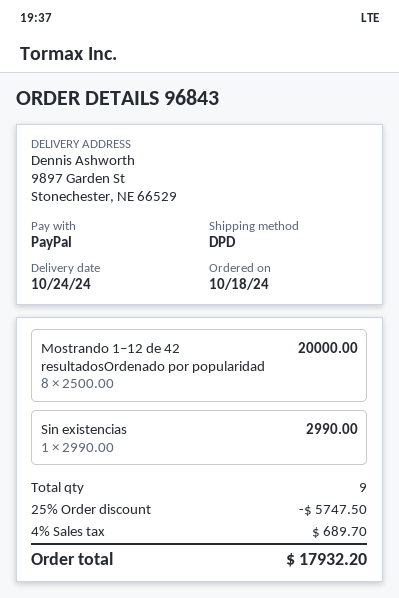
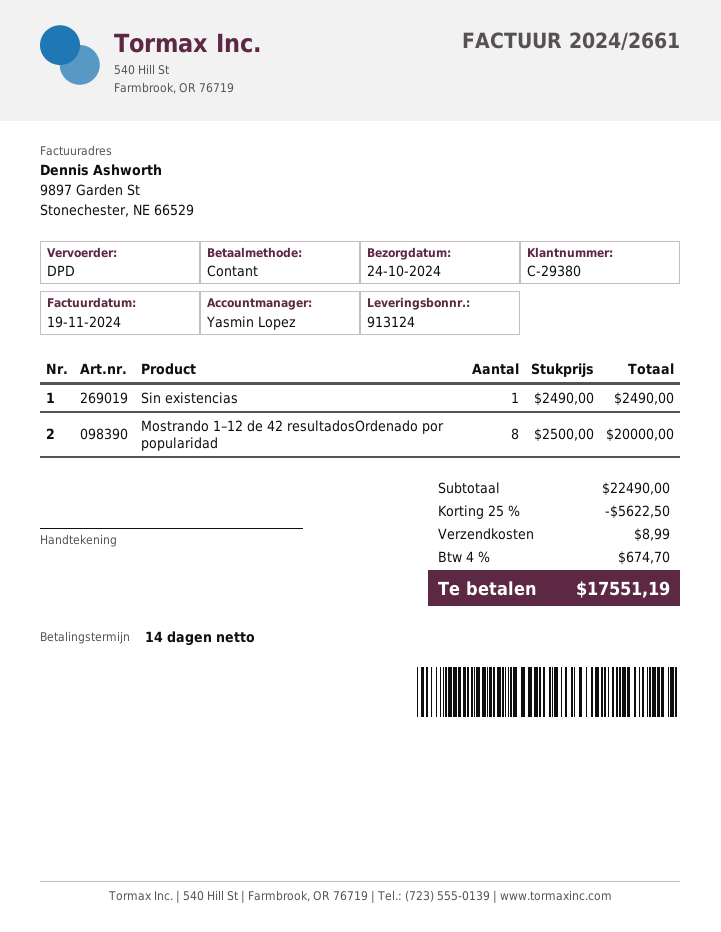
payment method: PayPal -> cash
Sin existencias: 1 x 2990.00 = 2990.00 -> 1 x 2490.00 = 2490.00
discount: 25% = 5747.50 -> 25% = 5622.50
shipping: none -> 8.99
tax: 4% = 689.70 -> 4% = 674.70
total: 17932.20 -> 17551.19

